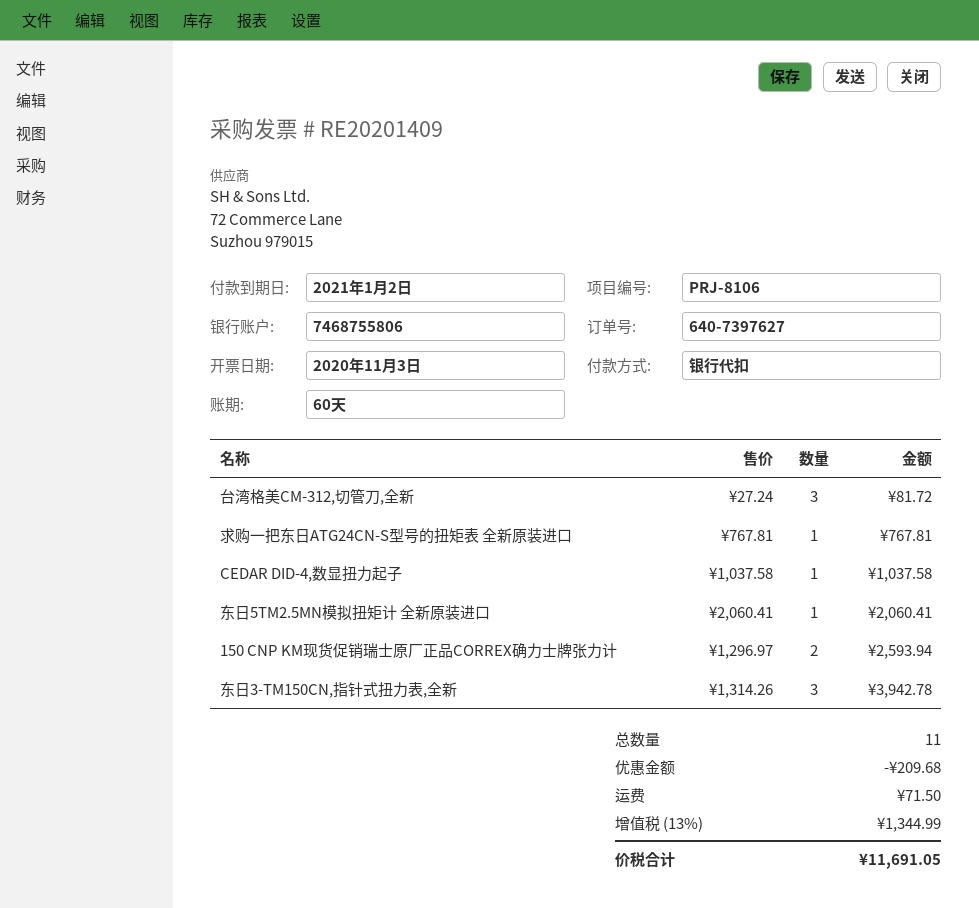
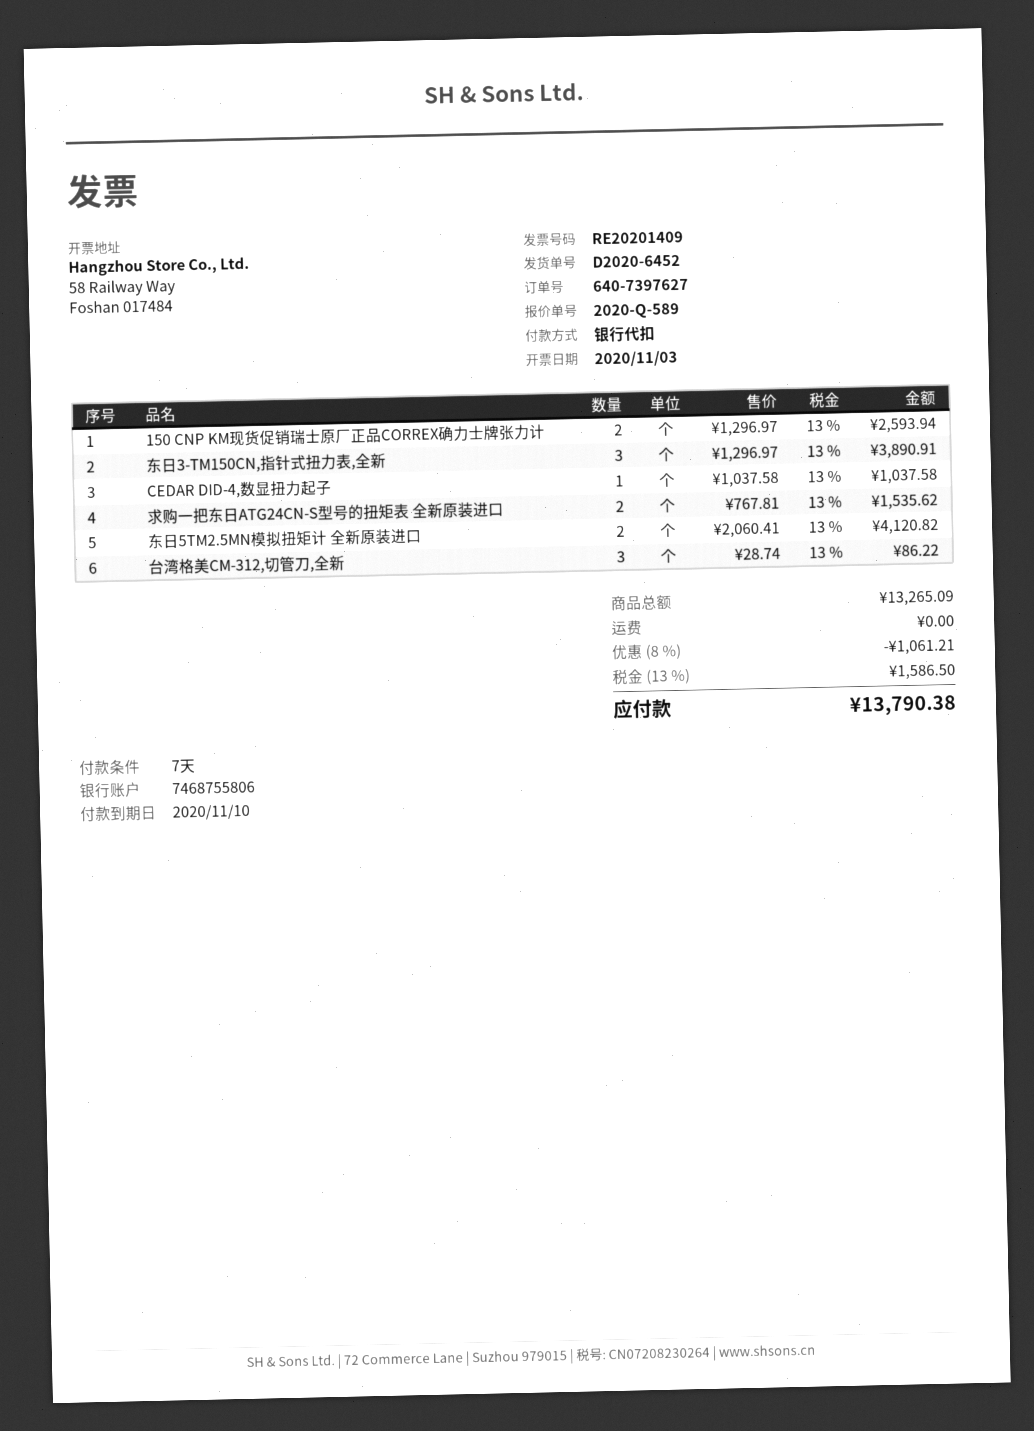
payment terms: 60 days -> 7 days
due date: 2021-01-02 -> 2020-11-10
台湾格美CM-312,切管刀,全新: 3 x 27.24 = 81.72 -> 3 x 28.74 = 86.22
求购一把东日ATG24CN-S型号的扭矩表 全新原装进口: 1 x 767.81 = 767.81 -> 2 x 767.81 = 1535.62
东日5TM2.5MN模拟扭矩计 全新原装进口: 1 x 2060.41 = 2060.41 -> 2 x 2060.41 = 4120.82
东日3-TM150CN,指针式扭力表,全新: 3 x 1314.26 = 3942.78 -> 3 x 1296.97 = 3890.91
discount: 209.68 -> 1061.21
shipping: 71.50 -> 0.00
tax: 13% = 1344.99 -> 13% = 1586.50
total: 11691.05 -> 13790.38

